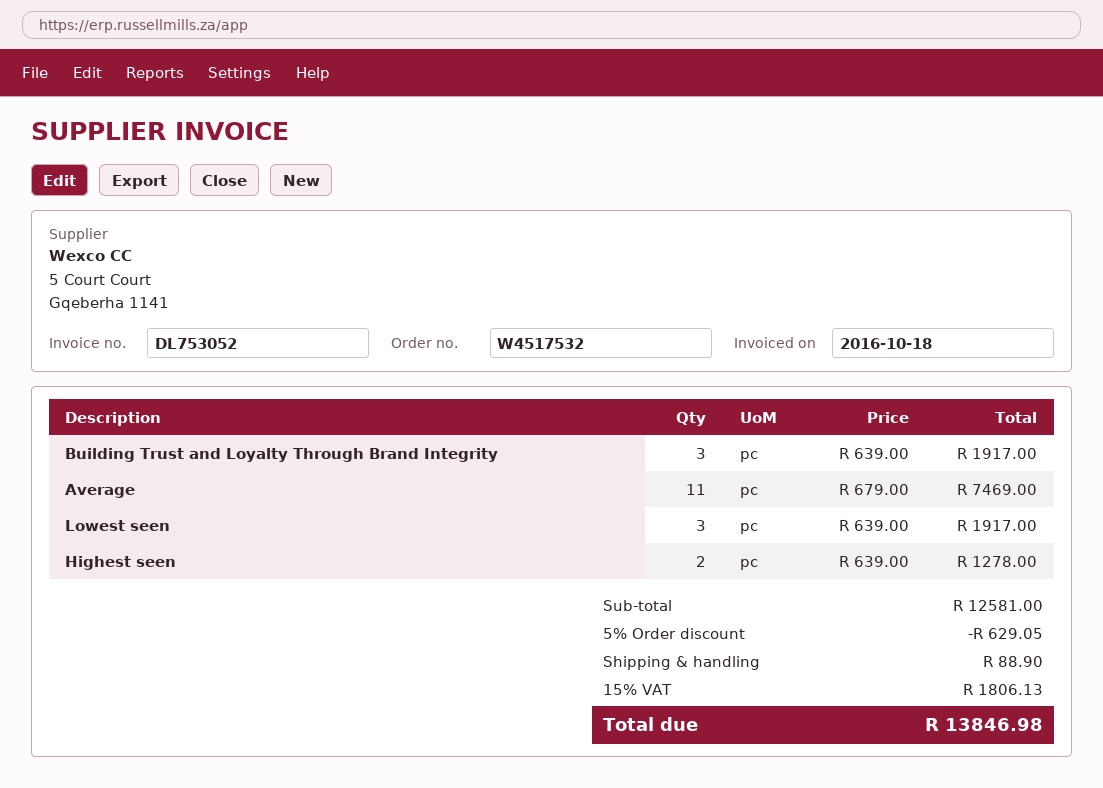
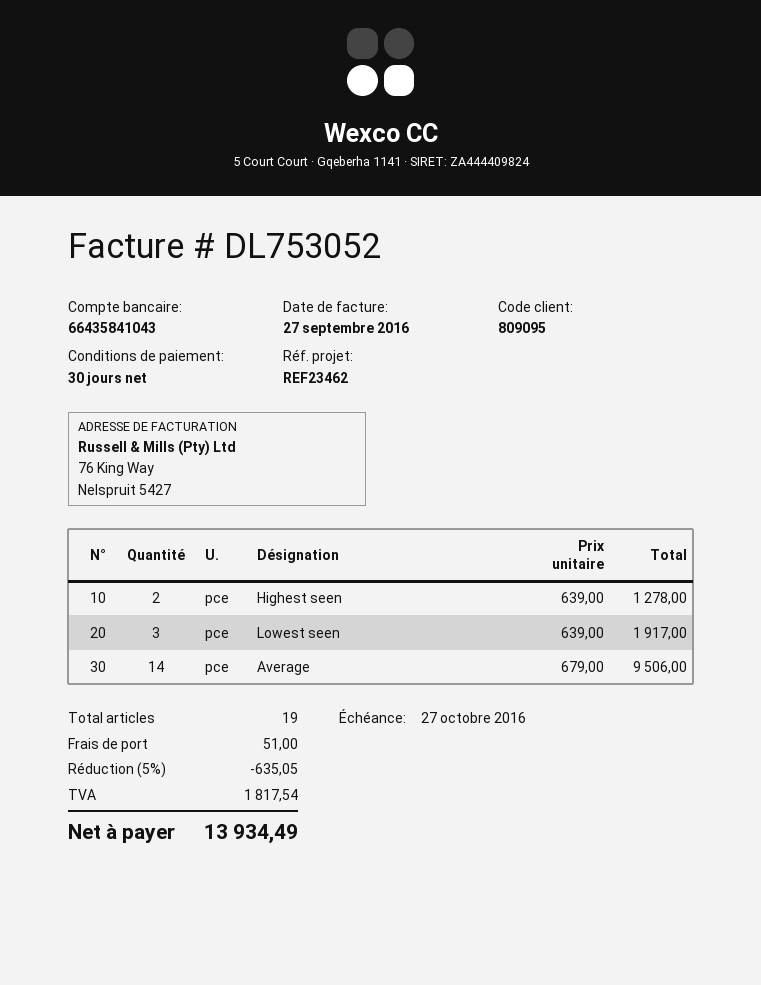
invoice date: 2016-10-18 -> 2016-09-27
Building Trust and Loyalty Through Brand Integrity: 3 x 639.00 = 1917.00 -> none
Average: 11 x 679.00 = 7469.00 -> 14 x 679.00 = 9506.00
discount: 5% = 629.05 -> 5% = 635.05
shipping: 88.90 -> 51.00
tax: 1806.13 -> 1817.54
total: 13846.98 -> 13934.49

